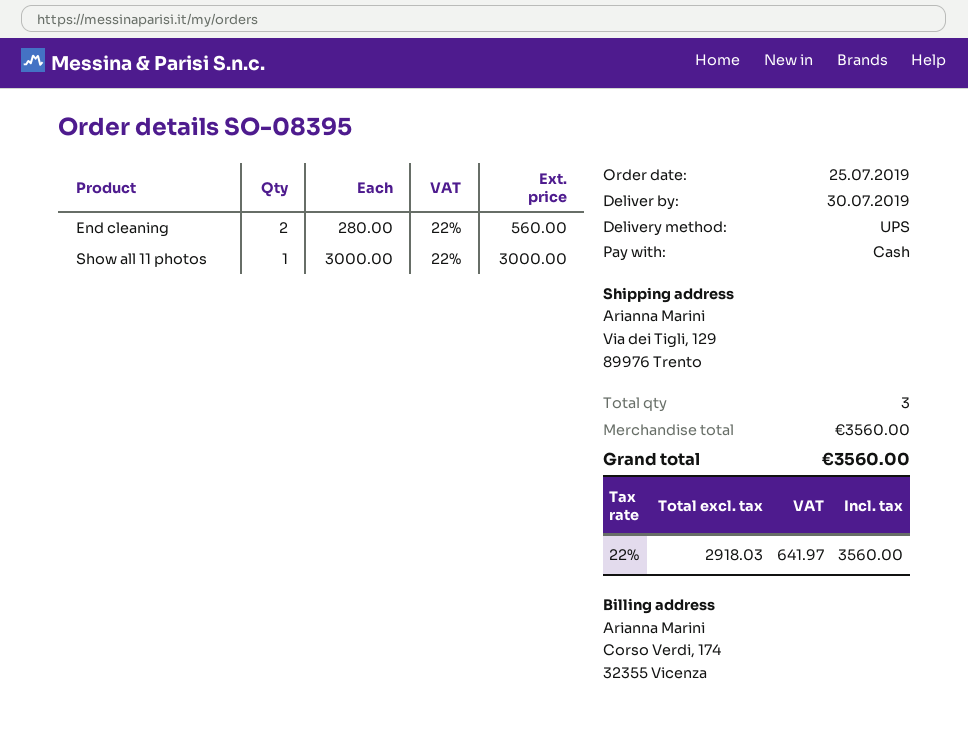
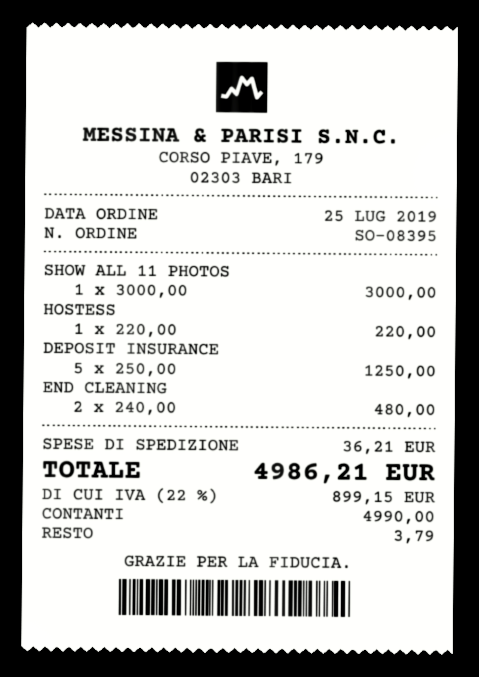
End cleaning: 2 x 280.00 = 560.00 -> 2 x 240.00 = 480.00
HOSTESS: none -> 1 x 220.00 = 220.00
DEPOSIT INSURANCE: none -> 5 x 250.00 = 1250.00
shipping: none -> 36.21
tax: 22% = 641.97 -> 22% = 899.15
total: 3560.00 -> 4986.21

